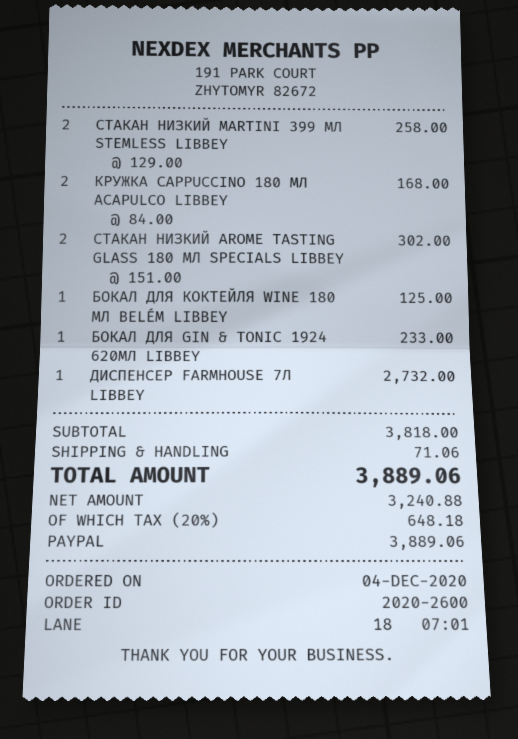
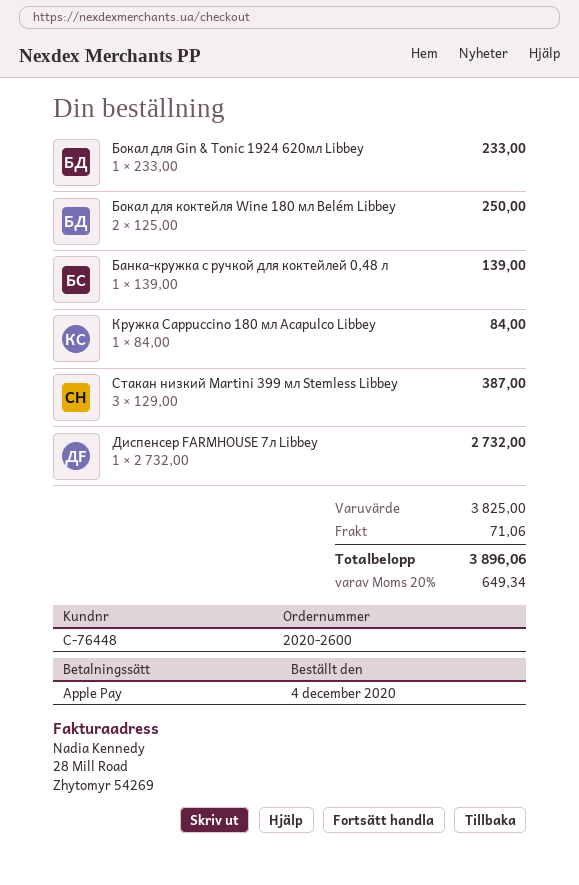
payment method: PayPal -> Apple Pay
СТАКАН НИЗКИЙ MARTINI 399 МЛ STEMLESS LIBBEY: 2 x 129.00 = 258.00 -> 3 x 129.00 = 387.00
КРУЖКА CAPPUCCINO 180 МЛ ACAPULCO LIBBEY: 2 x 84.00 = 168.00 -> 1 x 84.00 = 84.00
СТАКАН НИЗКИЙ AROME TASTING GLASS 180 МЛ SPECIALS LIBBEY: 2 x 151.00 = 302.00 -> none
БОКАЛ ДЛЯ КОКТЕЙЛЯ WINE 180 МЛ BELÉM LIBBEY: 1 x 125.00 = 125.00 -> 2 x 125.00 = 250.00
Банка-кружка c ручкой для коктейлей 0,48 л: none -> 1 x 139.00 = 139.00
subtotal: 3818.00 -> 3825.00
tax: 20% = 648.18 -> 20% = 649.34
total: 3889.06 -> 3896.06

